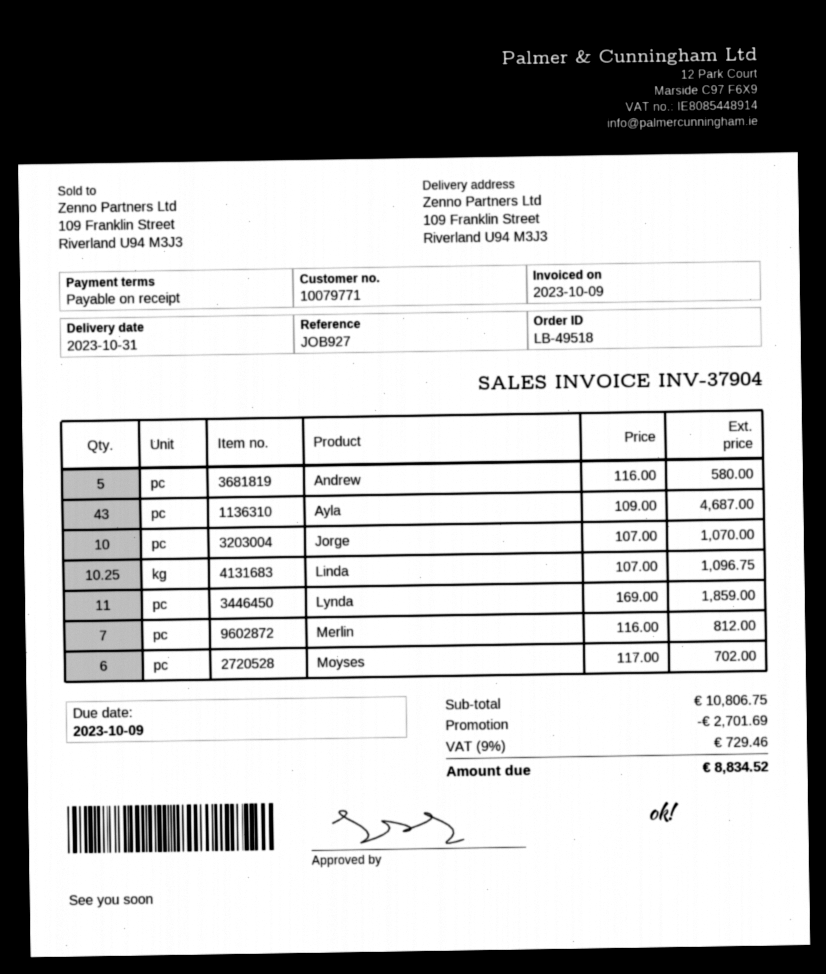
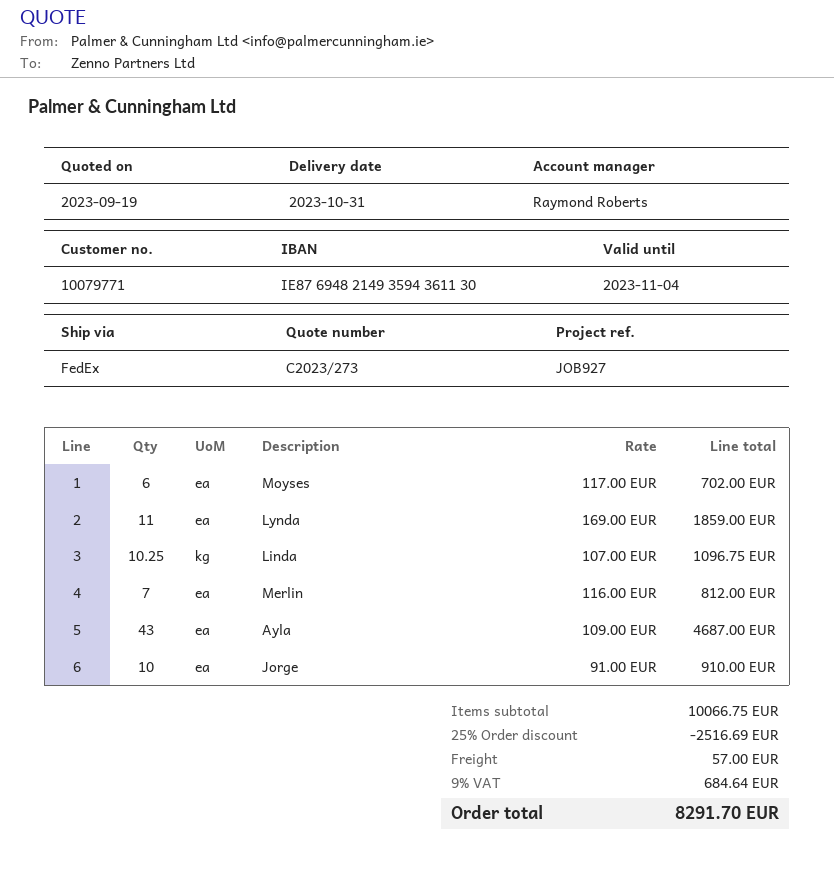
Andrew: 5 x 116.00 = 580.00 -> none
Jorge: 10 x 107.00 = 1070.00 -> 10 x 91.00 = 910.00
subtotal: 10806.75 -> 10066.75
discount: 2701.69 -> 2516.69
shipping: none -> 57.00
tax: 9% = 729.46 -> 9% = 684.64
total: 8834.52 -> 8291.70

